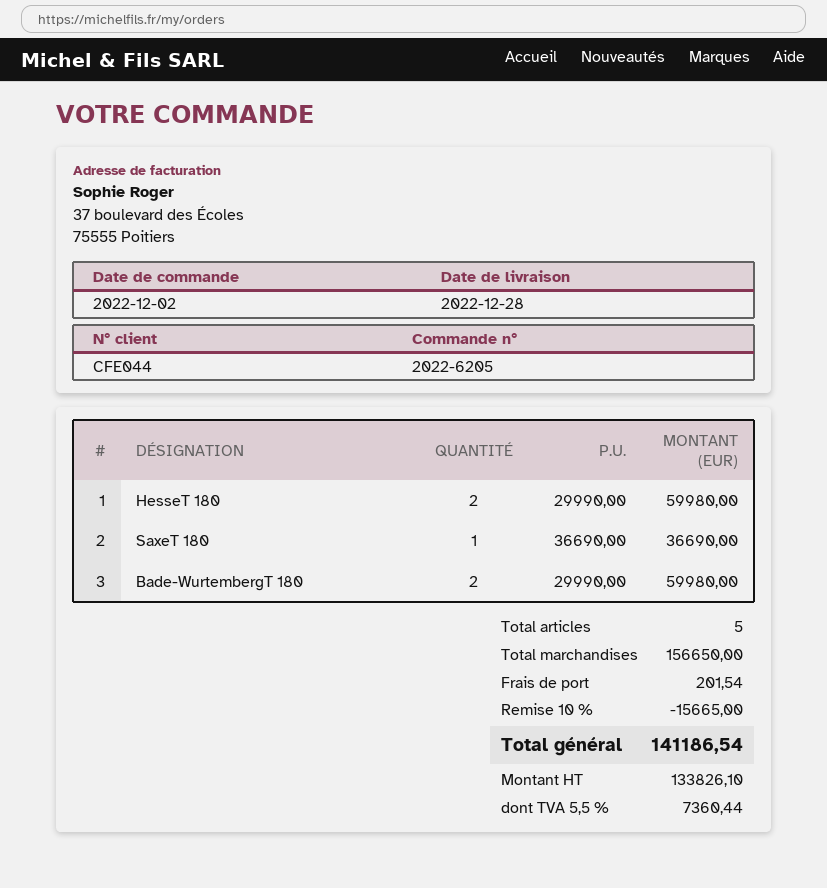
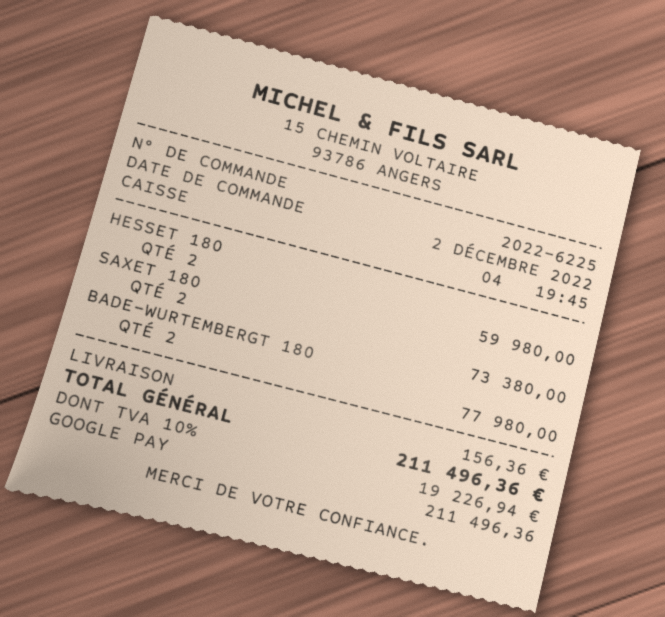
order number: 2022-6205 -> 2022-6225
SaxeT 180: 1 for 36690.00 -> 2 for 73380.00
Bade-WurtembergT 180: 2 for 59980.00 -> 2 for 77980.00
discount: 10% = 15665.00 -> none
shipping: 201.54 -> 156.36
tax: 5.5% = 7360.44 -> 10% = 19226.94
total: 141186.54 -> 211496.36

